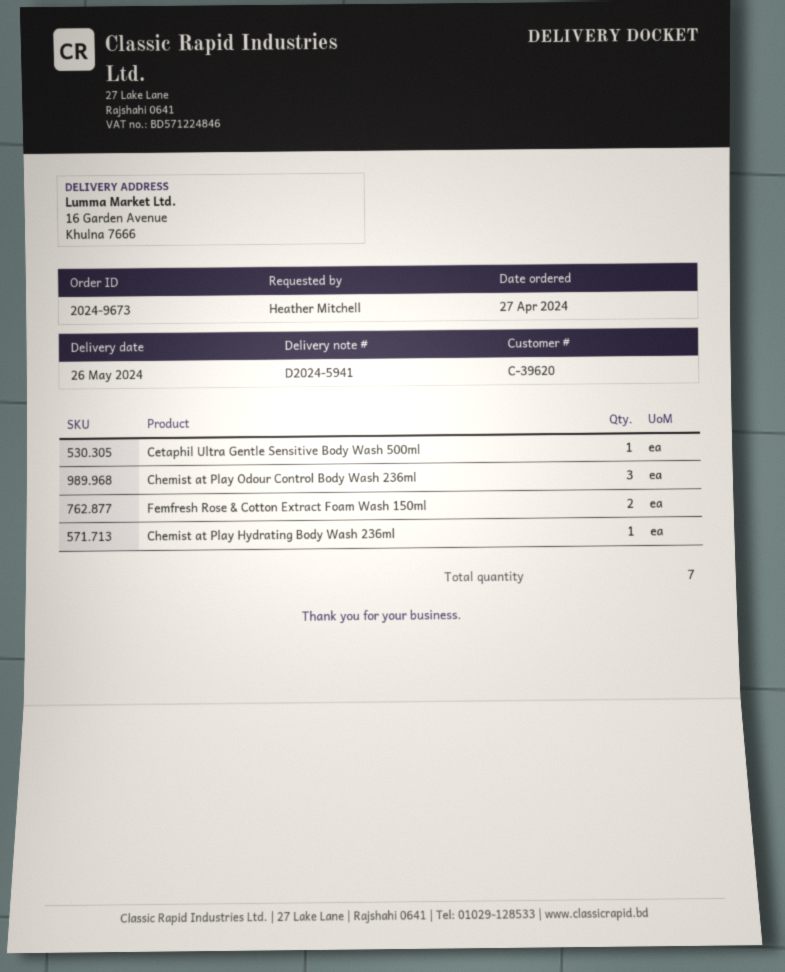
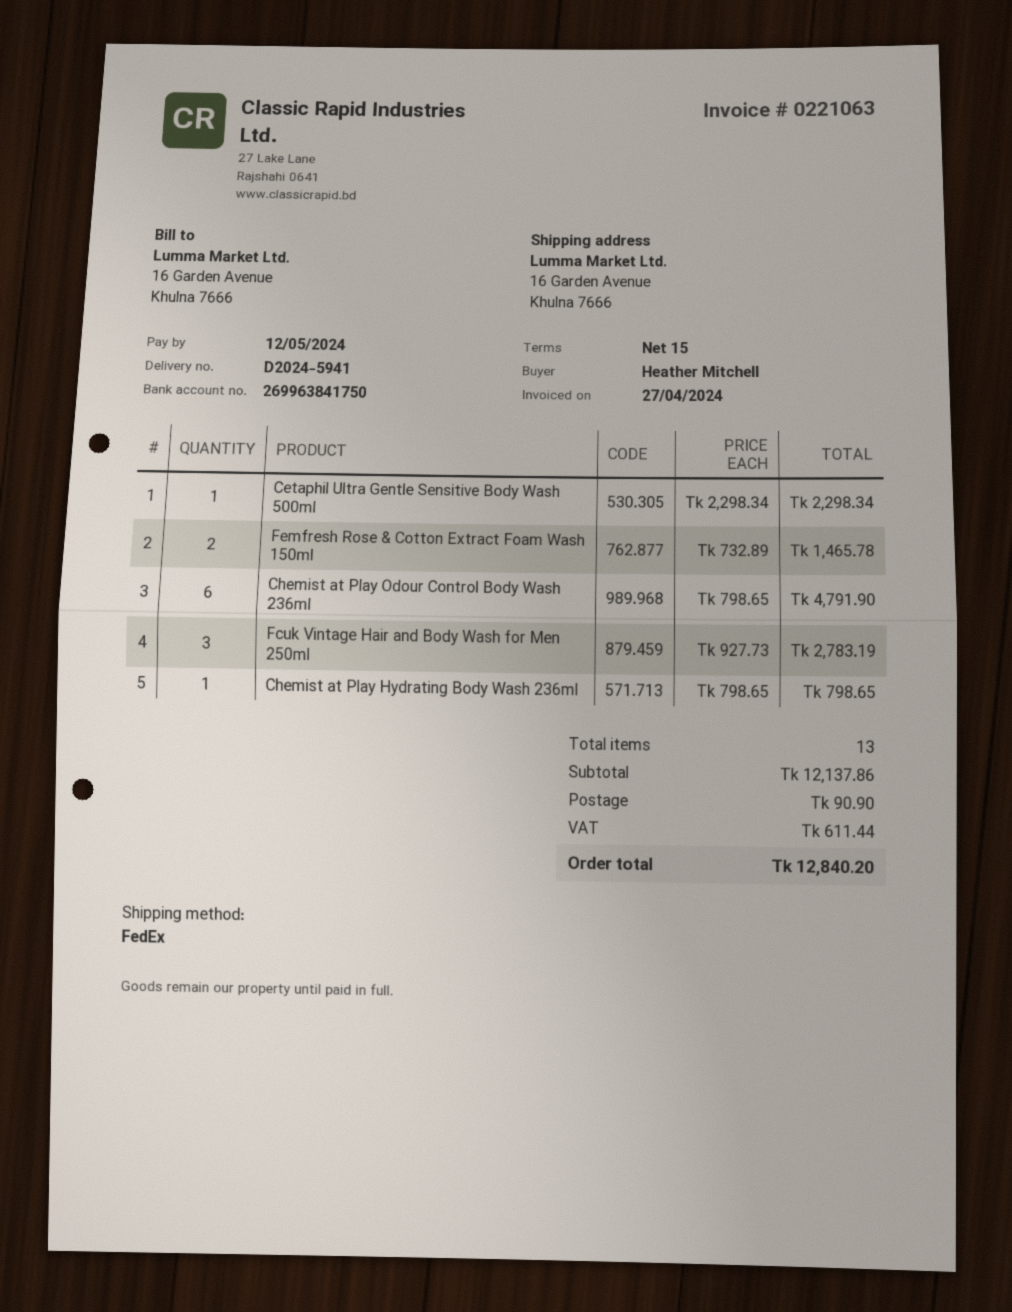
Chemist at Play Odour Control Body Wash 236ml: 3 -> 6
Fcuk Vintage Hair and Body Wash for Men 250ml: none -> 3
total quantity: 7 -> 13

